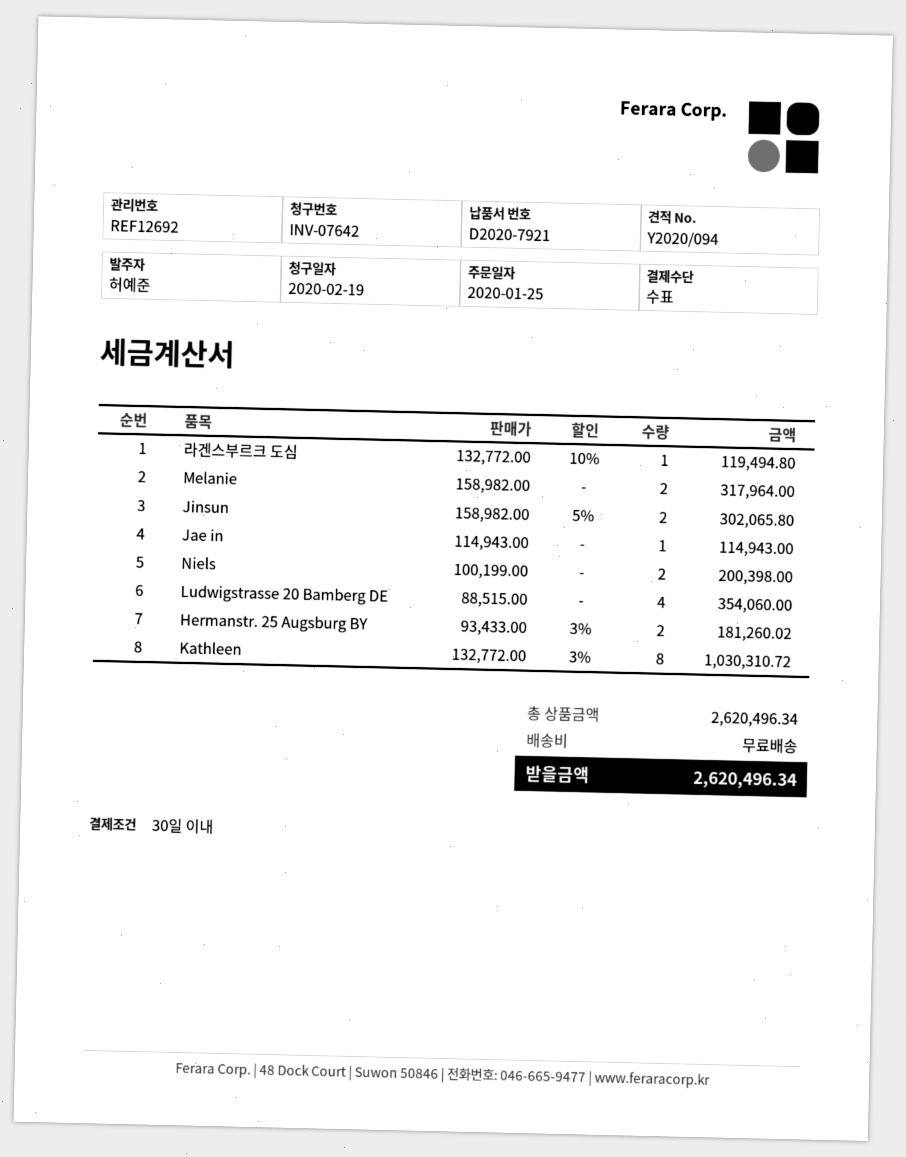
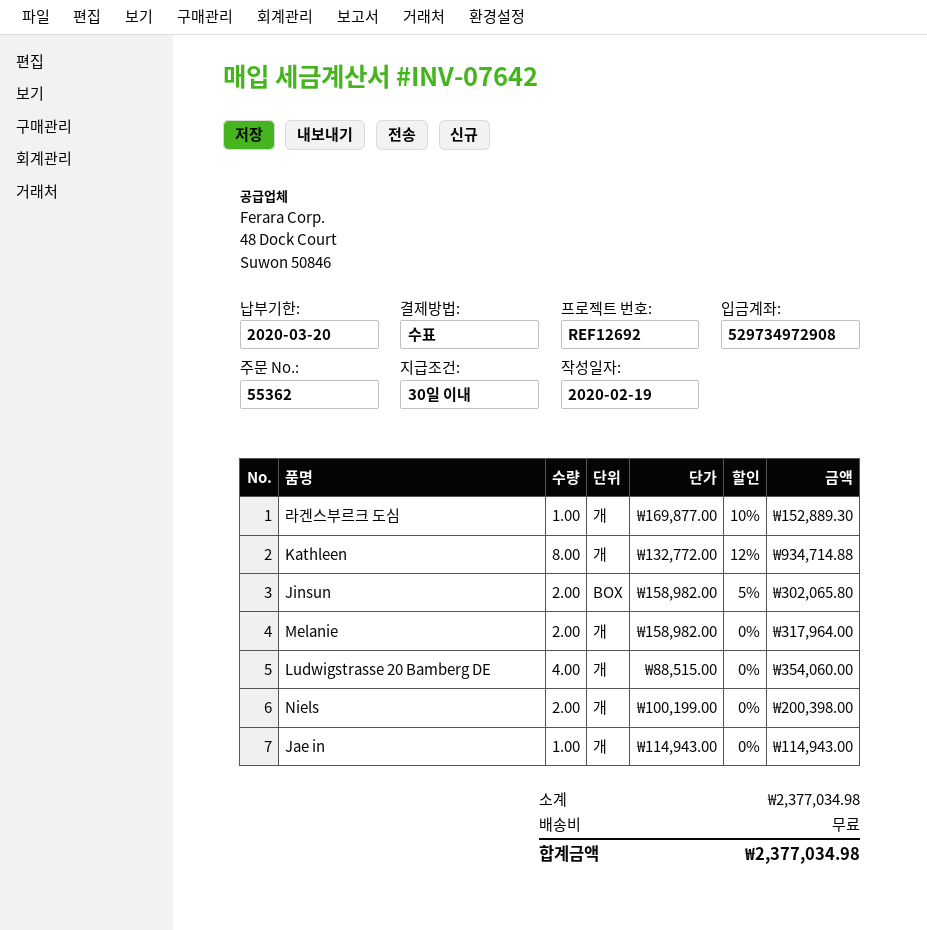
라겐스부르크 도심: 1 x 132772.00 - 10% = 119494.80 -> 1 x 169877.00 - 10% = 152889.30
Hermanstr. 25 Augsburg BY: 2 x 93433.00 - 3% = 181260.02 -> none
Kathleen: 8 x 132772.00 - 3% = 1030310.72 -> 8 x 132772.00 - 12% = 934714.88
subtotal: 2620496.34 -> 2377034.98
total: 2620496.34 -> 2377034.98

